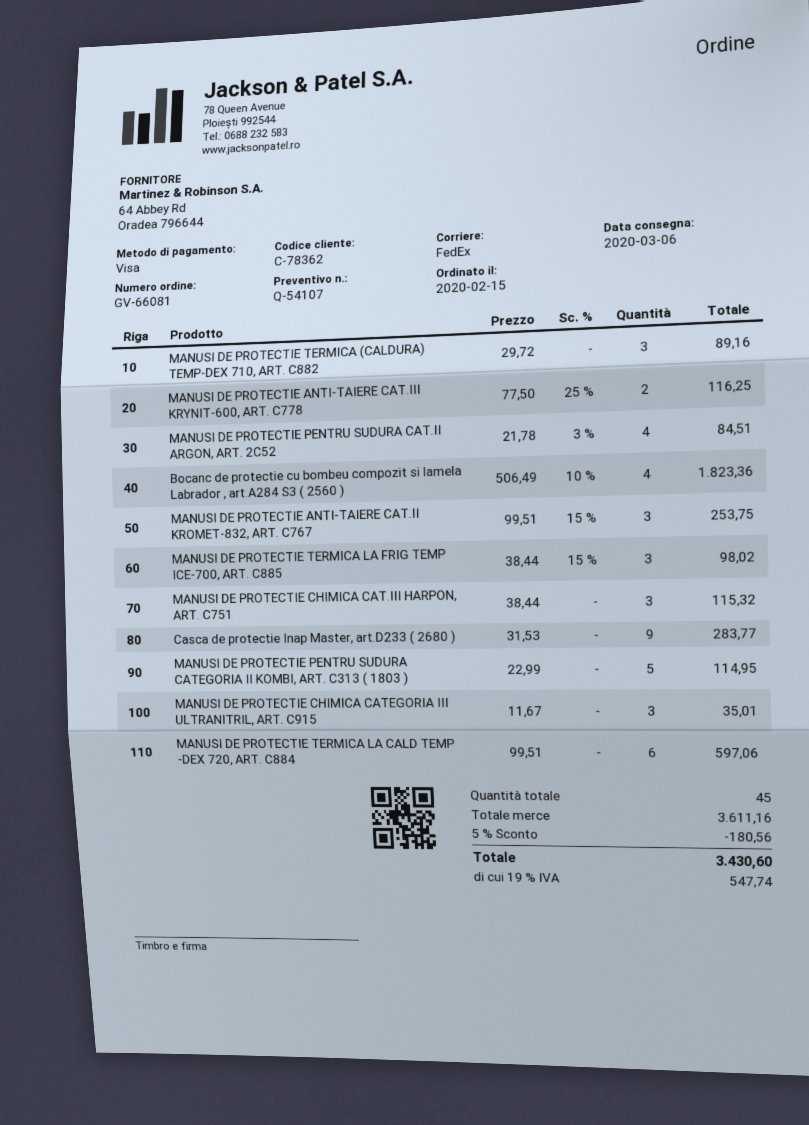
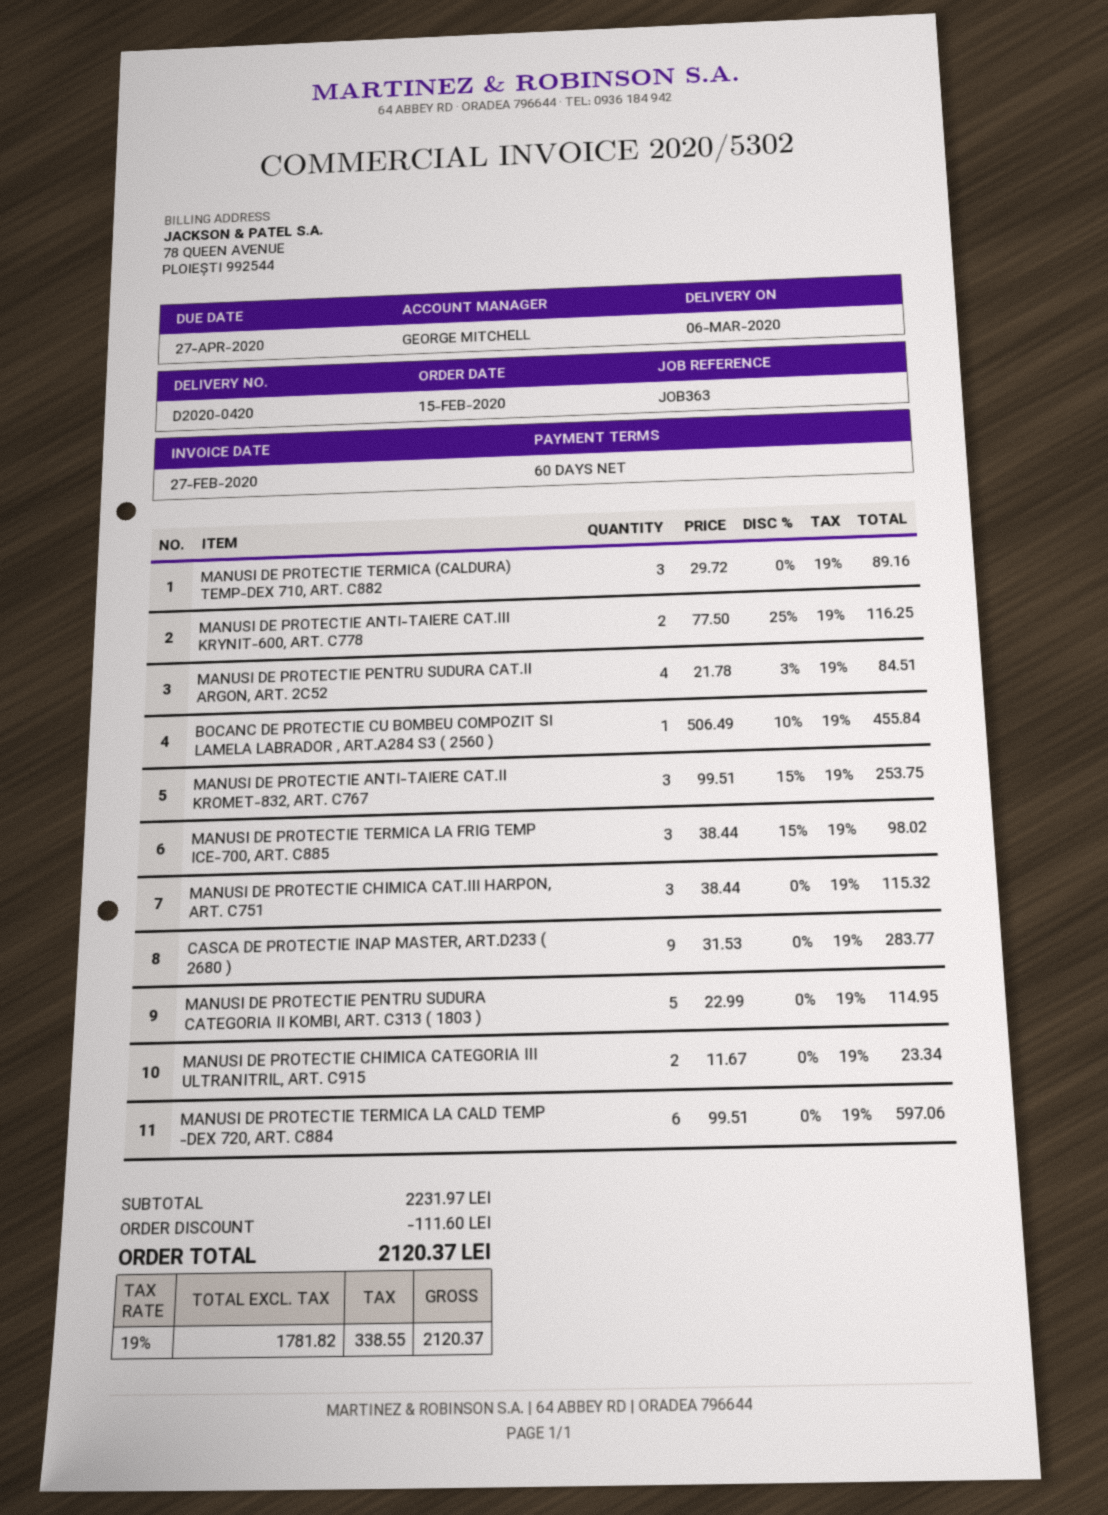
Bocanc de protectie cu bombeu compozit si lamela Labrador , art.A284 S3 ( 2560 ): 4 x 506.49 - 10% = 1823.36 -> 1 x 506.49 - 10% = 455.84
MANUSI DE PROTECTIE CHIMICA CATEGORIA III ULTRANITRIL, ART. C915: 3 x 11.67 = 35.01 -> 2 x 11.67 = 23.34
subtotal: 3611.16 -> 2231.97
discount: 180.56 -> 111.60
tax: 19% = 547.74 -> 19% = 338.55
total: 3430.60 -> 2120.37

